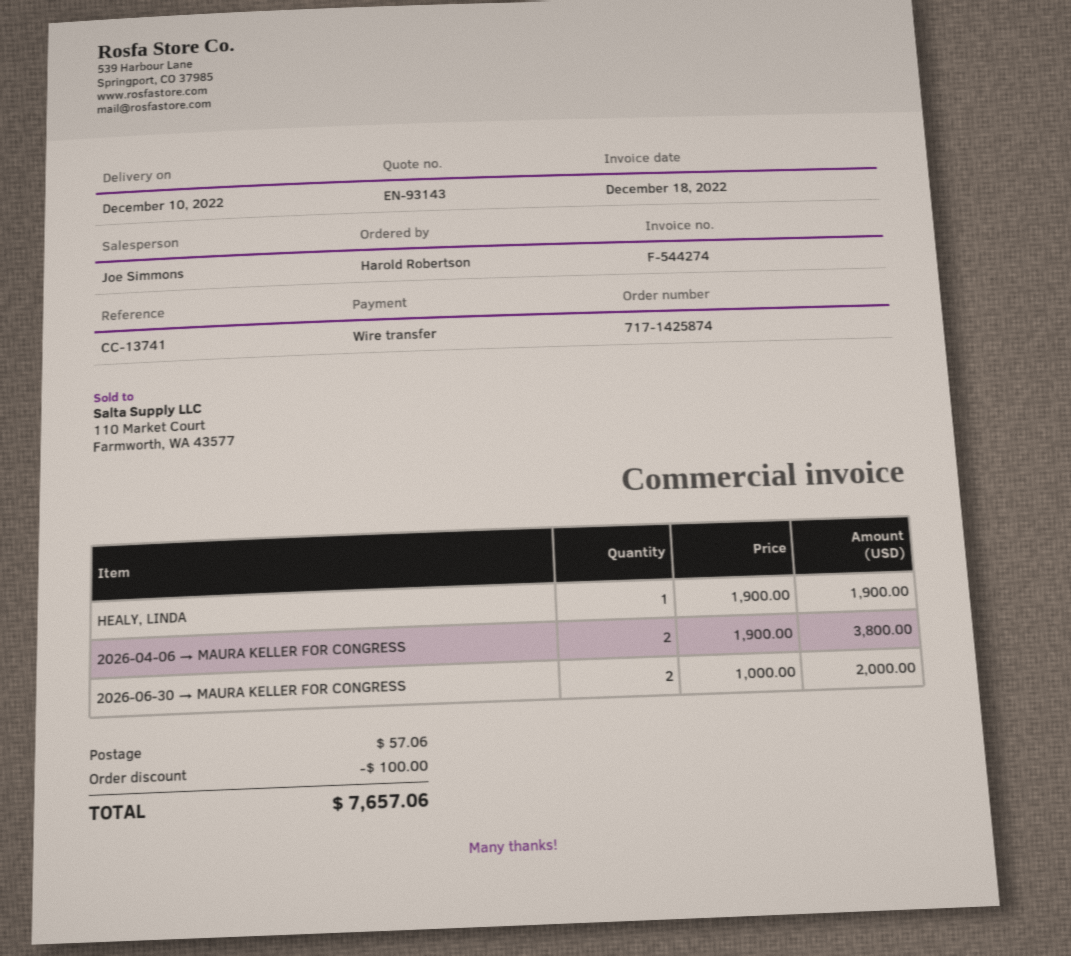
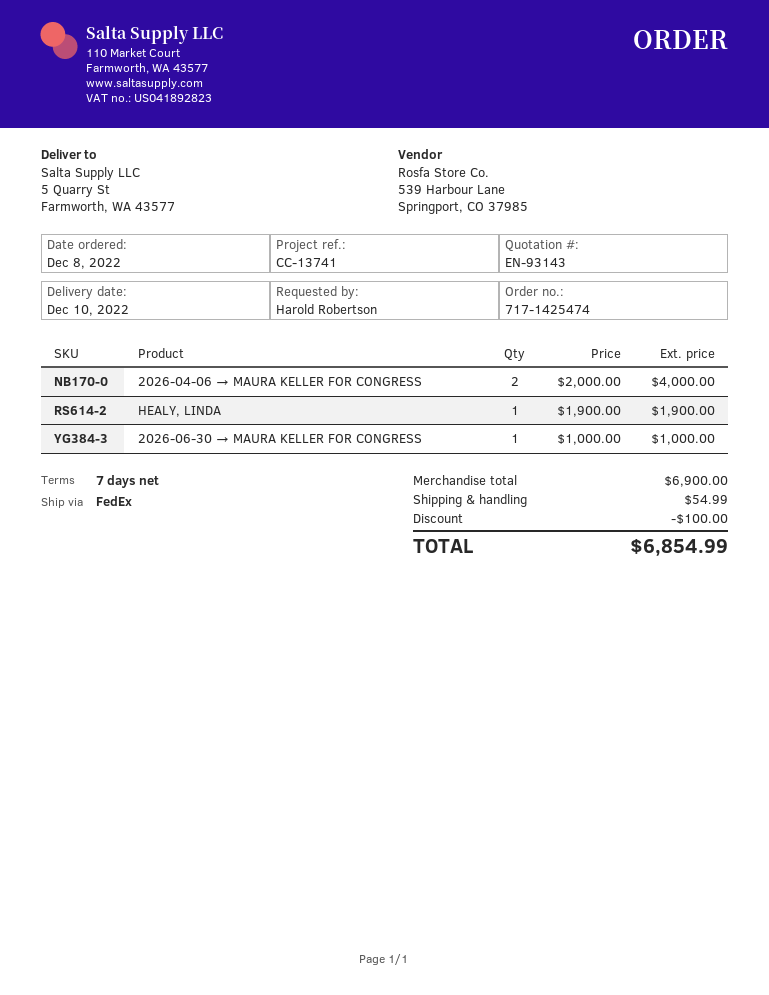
order number: 717-1425874 -> 717-1425474
2026-04-06 → MAURA KELLER FOR CONGRESS: 2 x 1900.00 = 3800.00 -> 2 x 2000.00 = 4000.00
2026-06-30 → MAURA KELLER FOR CONGRESS: 2 x 1000.00 = 2000.00 -> 1 x 1000.00 = 1000.00
shipping: 57.06 -> 54.99
total: 7657.06 -> 6854.99

